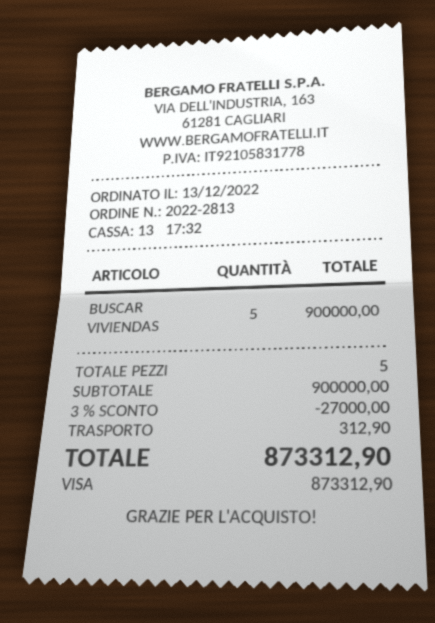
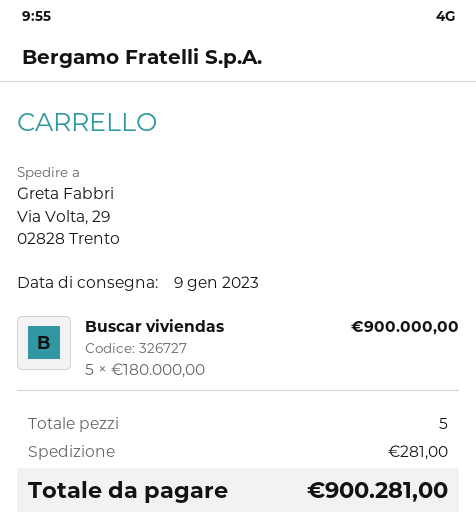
discount: 3% = 27000.00 -> none
shipping: 312.90 -> 281.00
total: 873312.90 -> 900281.00

